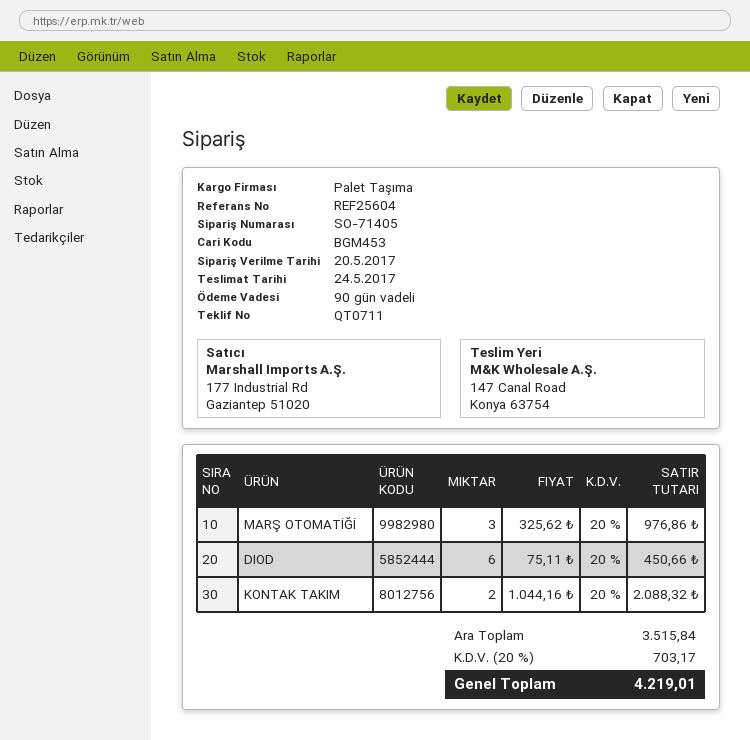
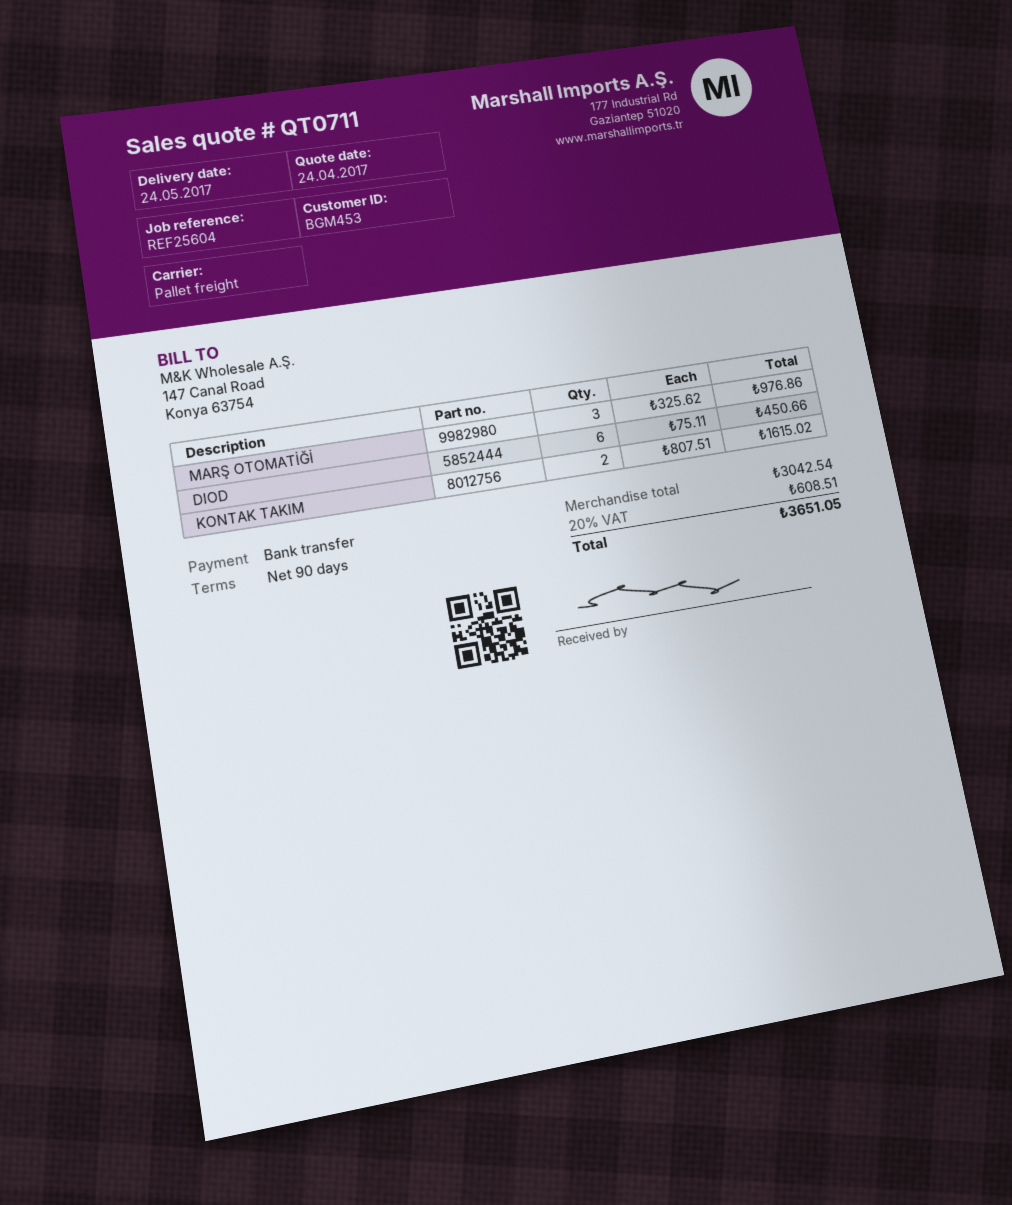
KONTAK TAKIM: 2 x 1044.16 = 2088.32 -> 2 x 807.51 = 1615.02
subtotal: 3515.84 -> 3042.54
tax: 20% = 703.17 -> 20% = 608.51
total: 4219.01 -> 3651.05

